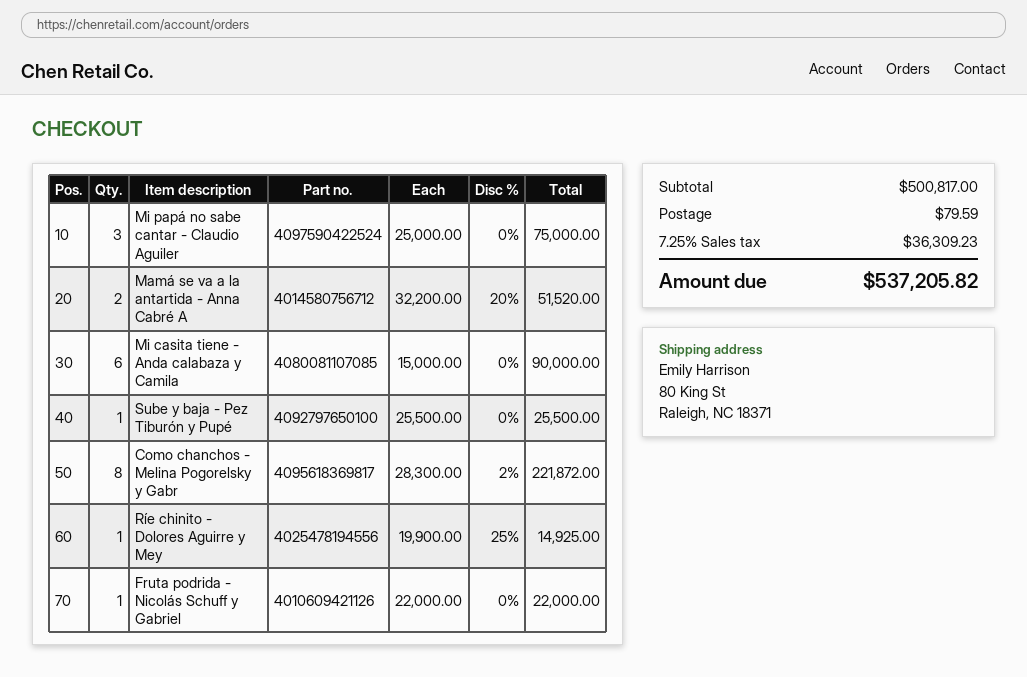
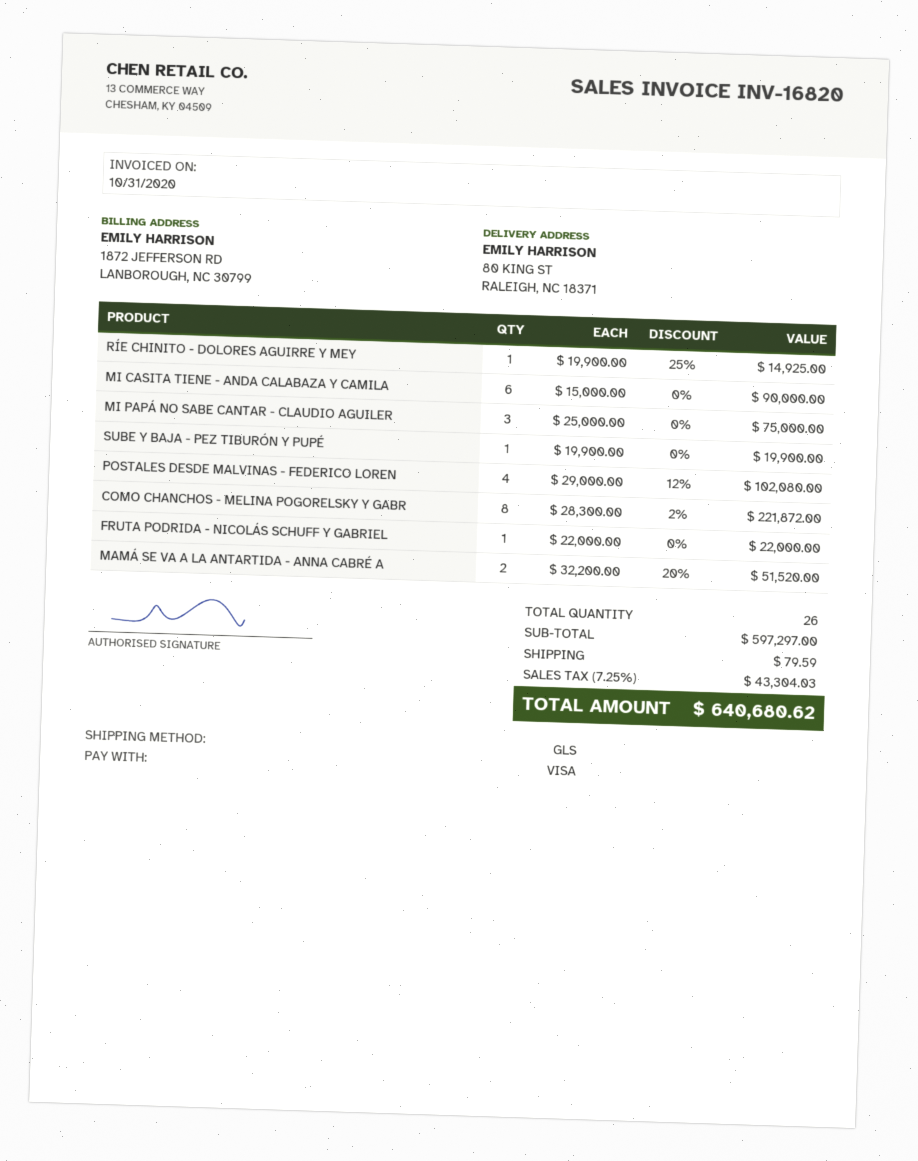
Sube y baja - Pez Tiburón y Pupé: 1 x 25500.00 = 25500.00 -> 1 x 19900.00 = 19900.00
POSTALES DESDE MALVINAS - FEDERICO LOREN: none -> 4 x 29000.00 - 12% = 102080.00
subtotal: 500817.00 -> 597297.00
tax: 7.25% = 36309.23 -> 7.25% = 43304.03
total: 537205.82 -> 640680.62

